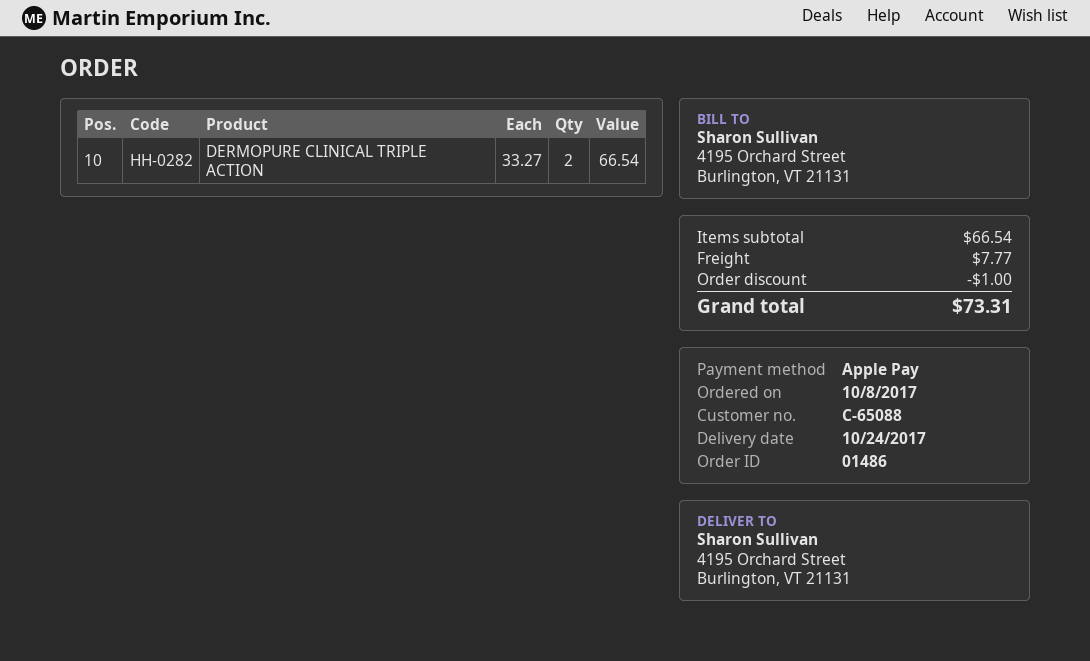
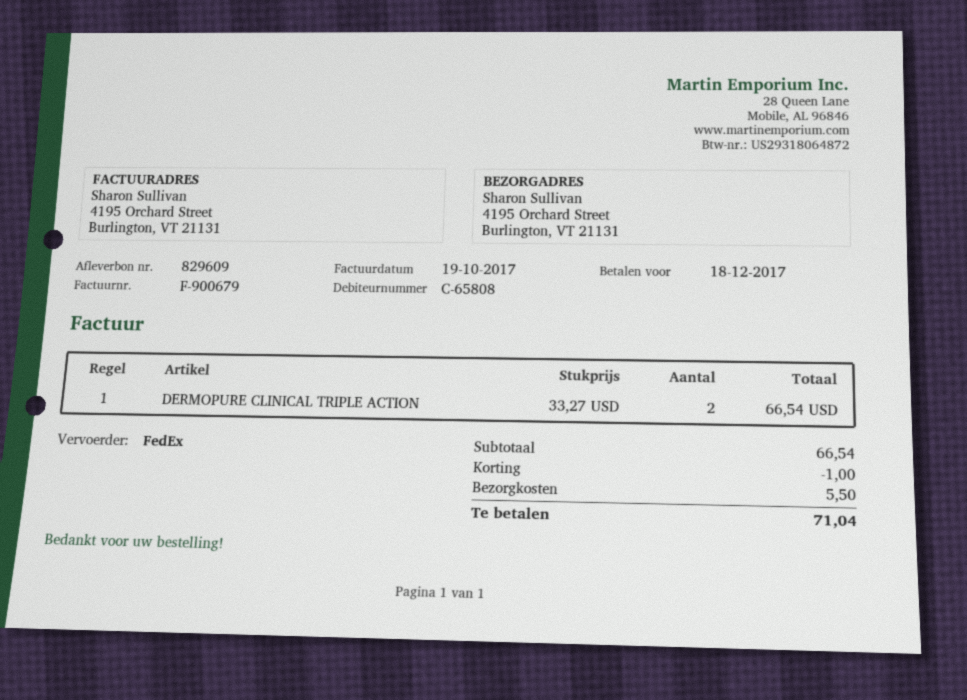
customer number: C-65088 -> C-65808
shipping: 7.77 -> 5.50
total: 73.31 -> 71.04

